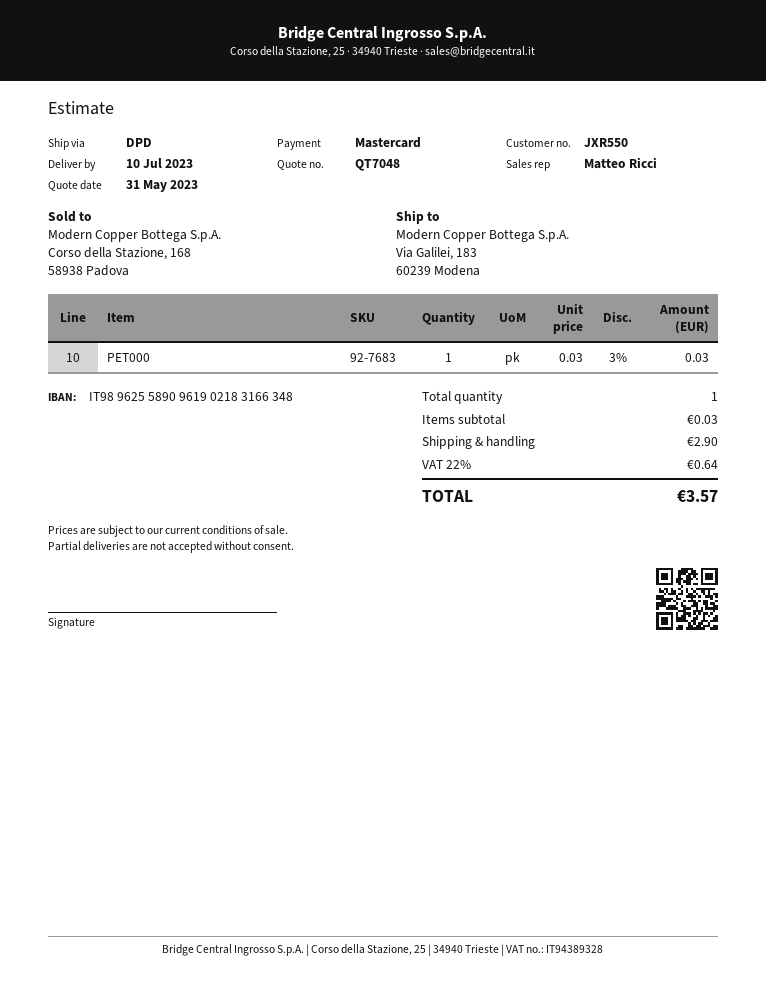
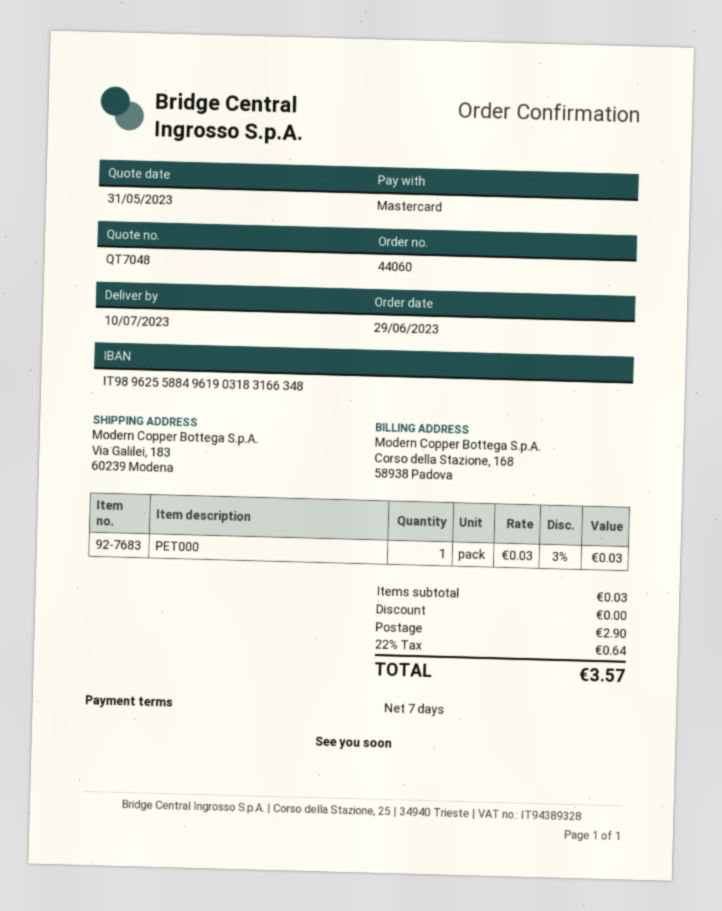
bank account: IT9896255890961902183166348 -> IT9896255884961903183166348
discount: none -> 0.00

